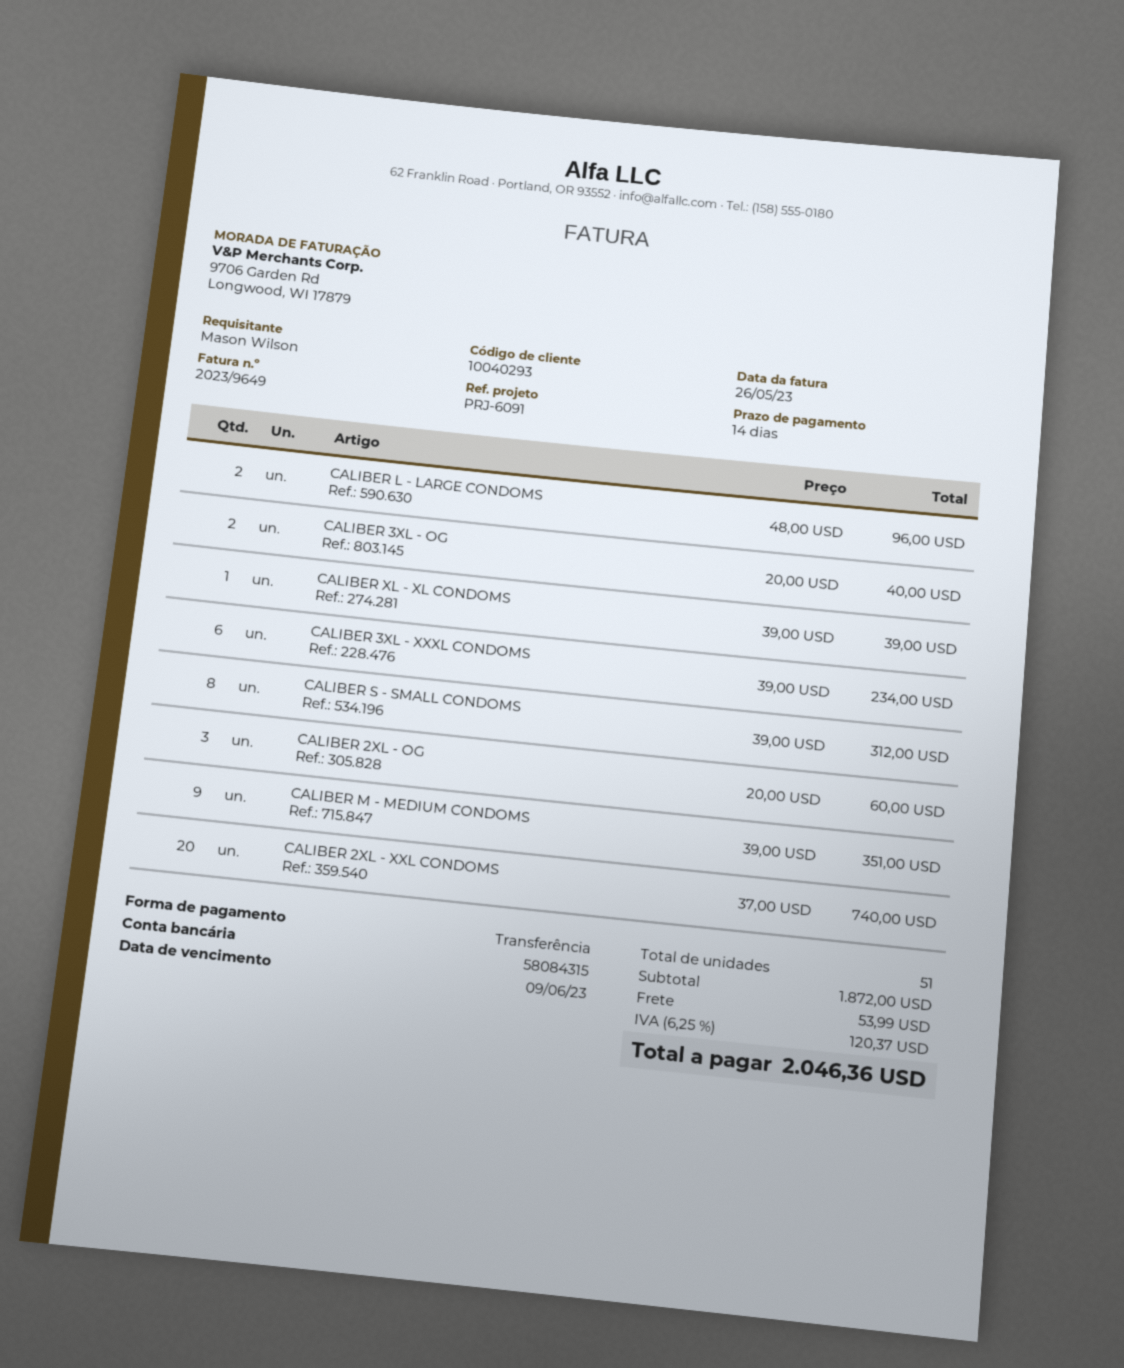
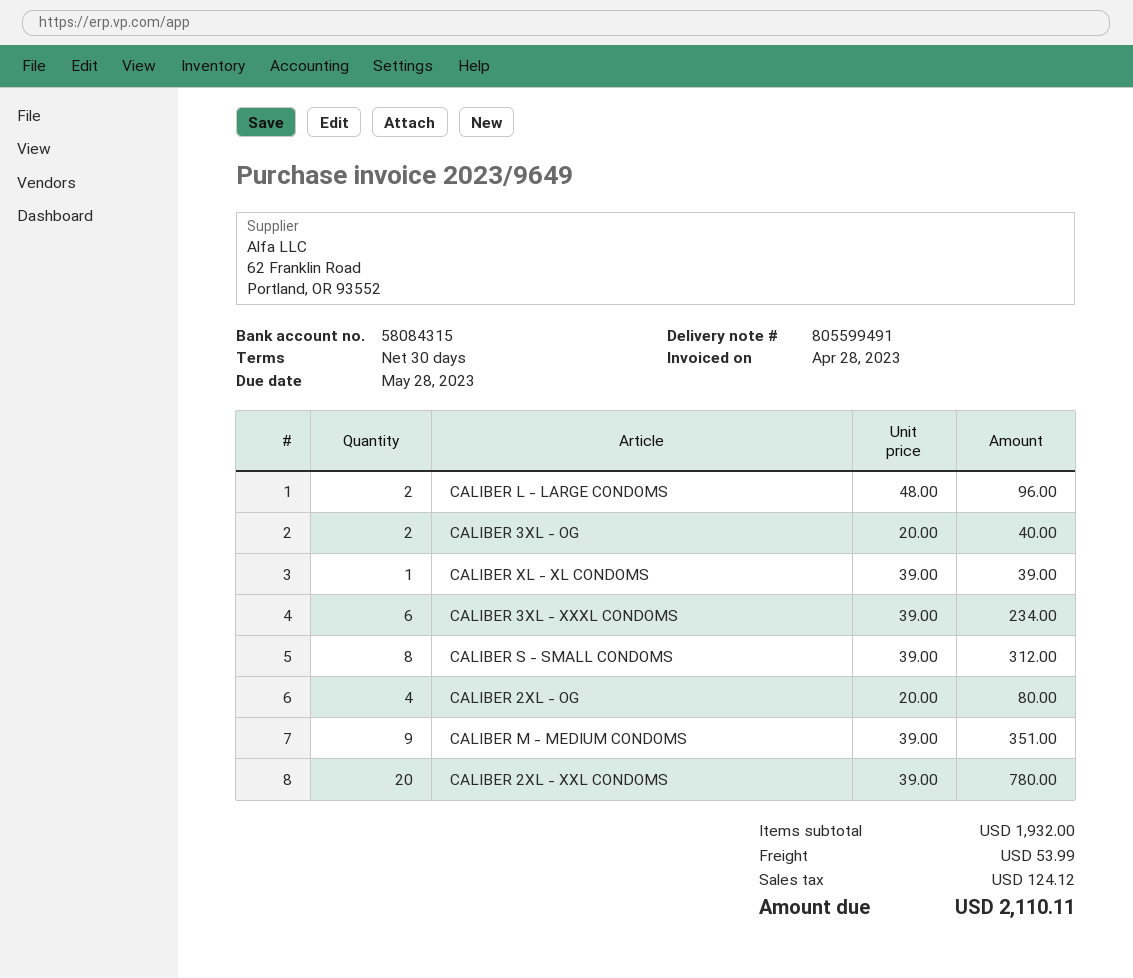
invoice date: 2023-05-26 -> 2023-04-28
payment terms: 14 days -> 30 days
due date: 2023-06-09 -> 2023-05-28
CALIBER 2XL - OG: 3 x 20.00 = 60.00 -> 4 x 20.00 = 80.00
CALIBER 2XL - XXL CONDOMS: 20 x 37.00 = 740.00 -> 20 x 39.00 = 780.00
subtotal: 1872.00 -> 1932.00
tax: 120.37 -> 124.12
total: 2046.36 -> 2110.11

